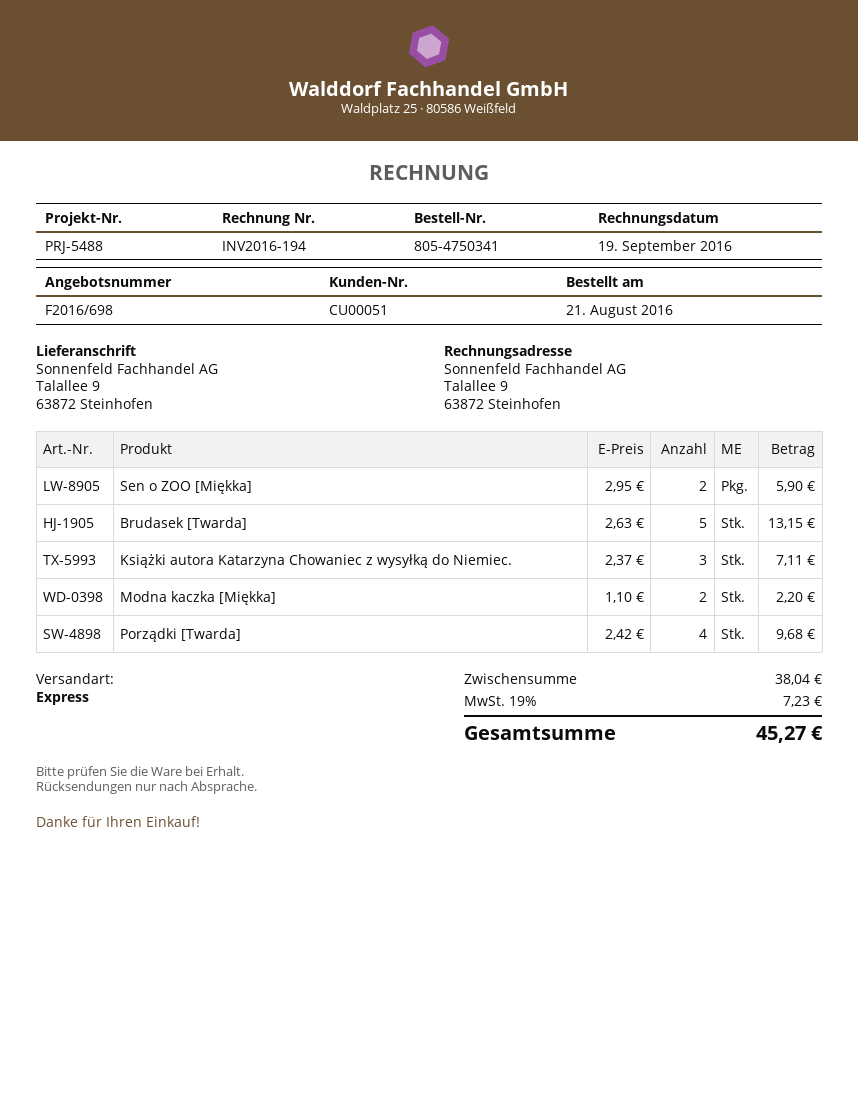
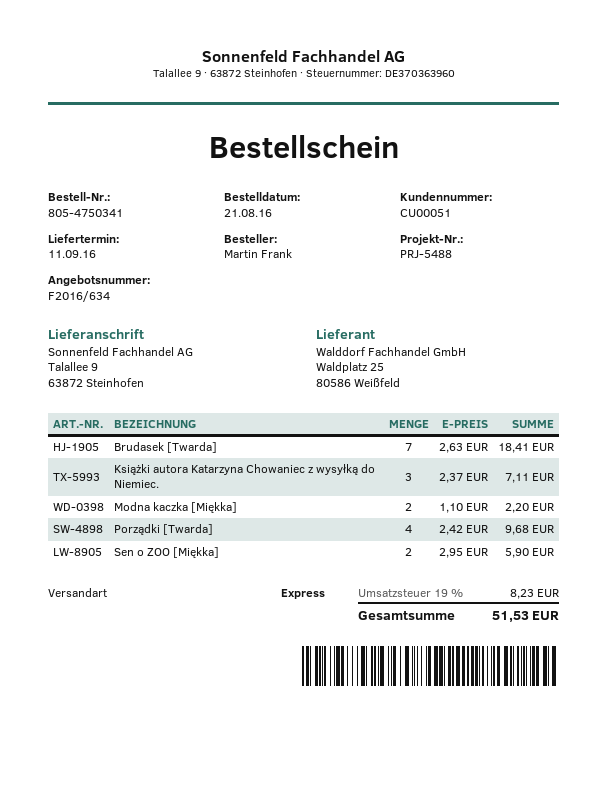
quote number: F2016/698 -> F2016/634
Brudasek [Twarda]: 5 x 2.63 = 13.15 -> 7 x 2.63 = 18.41
tax: 19% = 7.23 -> 19% = 8.23
total: 45.27 -> 51.53

